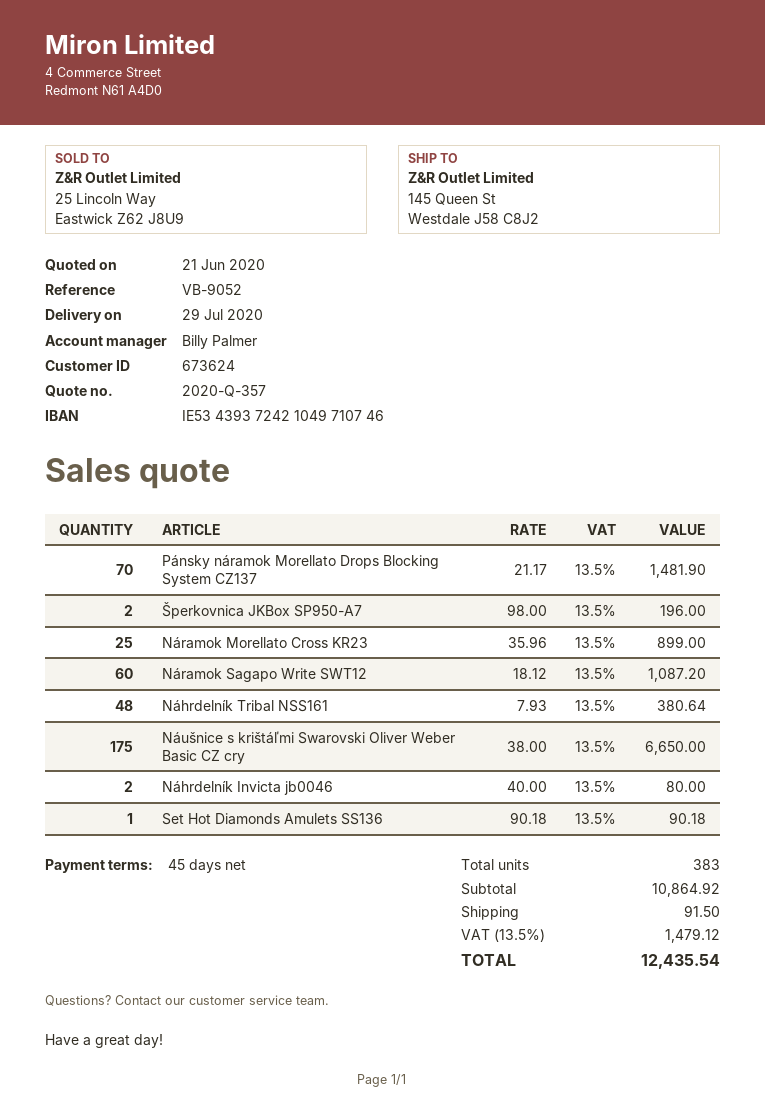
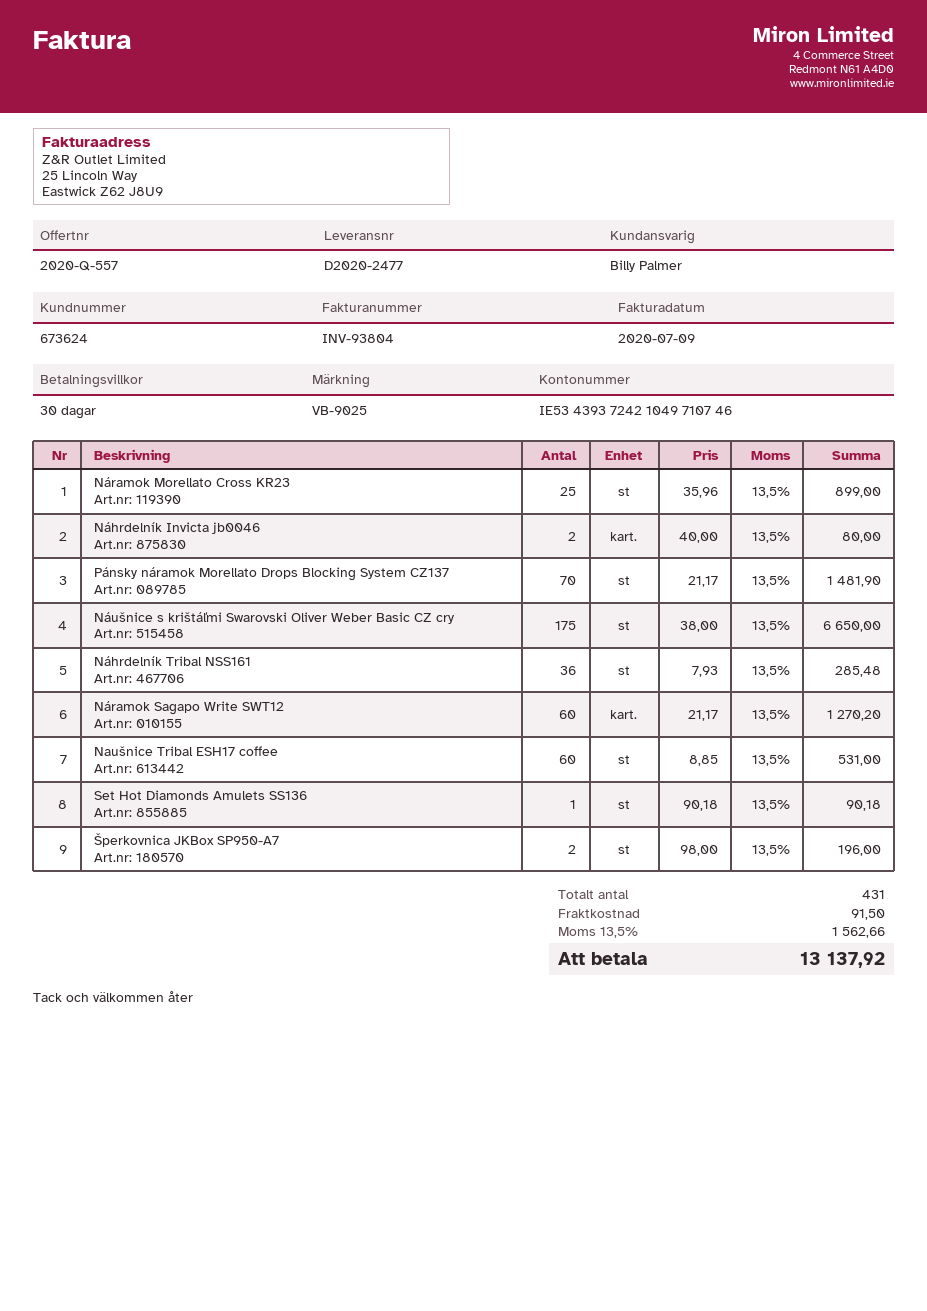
quote number: 2020-Q-357 -> 2020-Q-557
payment terms: 45 days -> 30 days
reference: VB-9052 -> VB-9025
Náramok Sagapo Write SWT12: 60 x 18.12 = 1087.20 -> 60 x 21.17 = 1270.20
Náhrdelník Tribal NSS161: 48 x 7.93 = 380.64 -> 36 x 7.93 = 285.48
Naušnice Tribal ESH17 coffee: none -> 60 x 8.85 = 531.00
total quantity: 383 -> 431
tax: 13.5% = 1479.12 -> 13.5% = 1562.66
total: 12435.54 -> 13137.92

